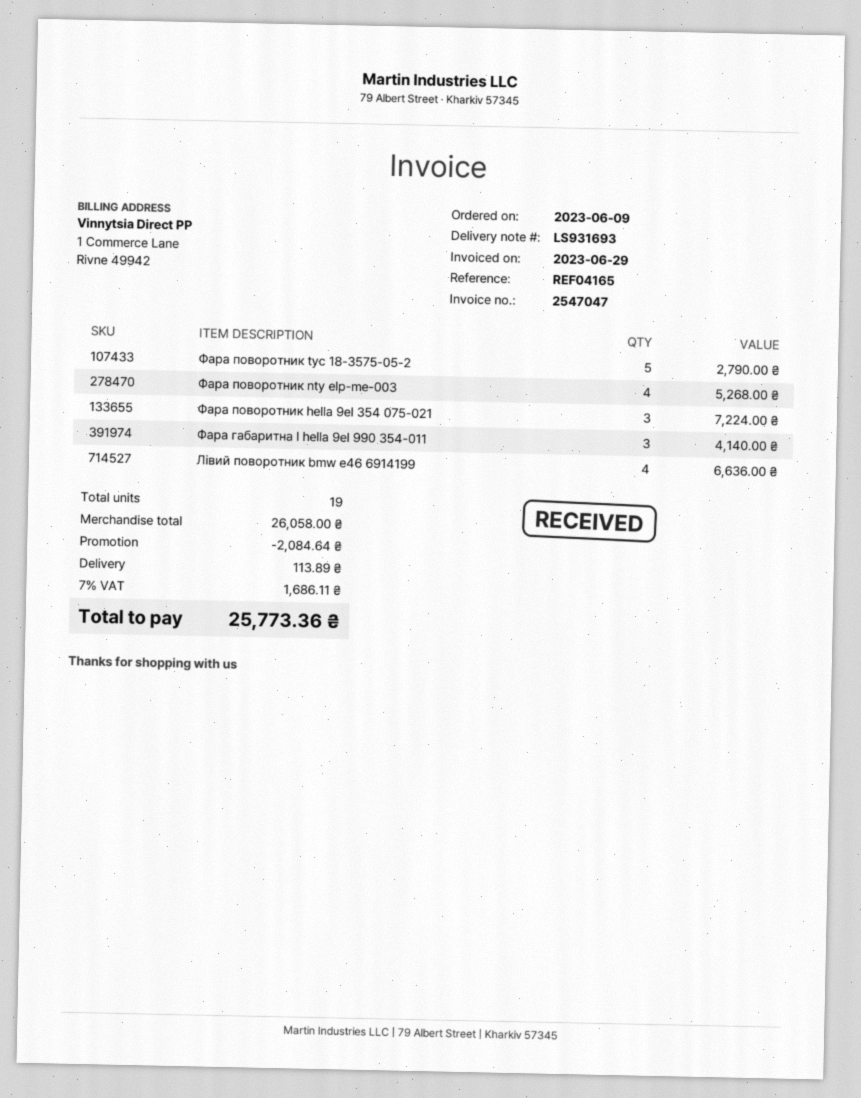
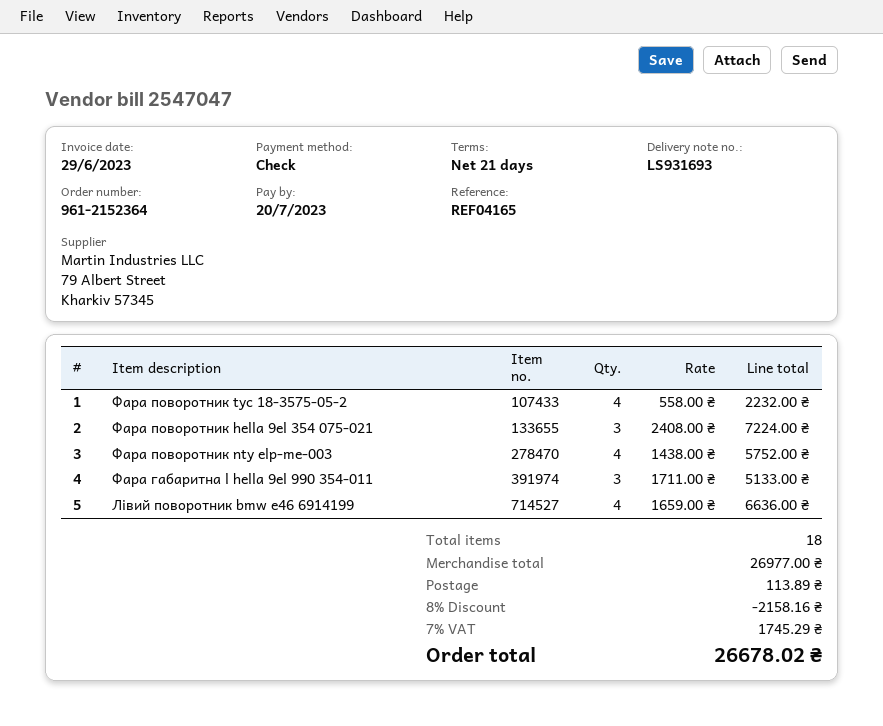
Фара поворотник tyc 18-3575-05-2: 5 for 2790.00 -> 4 for 2232.00
Фара поворотник nty elp-me-003: 4 for 5268.00 -> 4 for 5752.00
Фара габаритна l hella 9el 990 354-011: 3 for 4140.00 -> 3 for 5133.00
total quantity: 19 -> 18
subtotal: 26058.00 -> 26977.00
discount: 2084.64 -> 2158.16
tax: 7% = 1686.11 -> 7% = 1745.29
total: 25773.36 -> 26678.02

